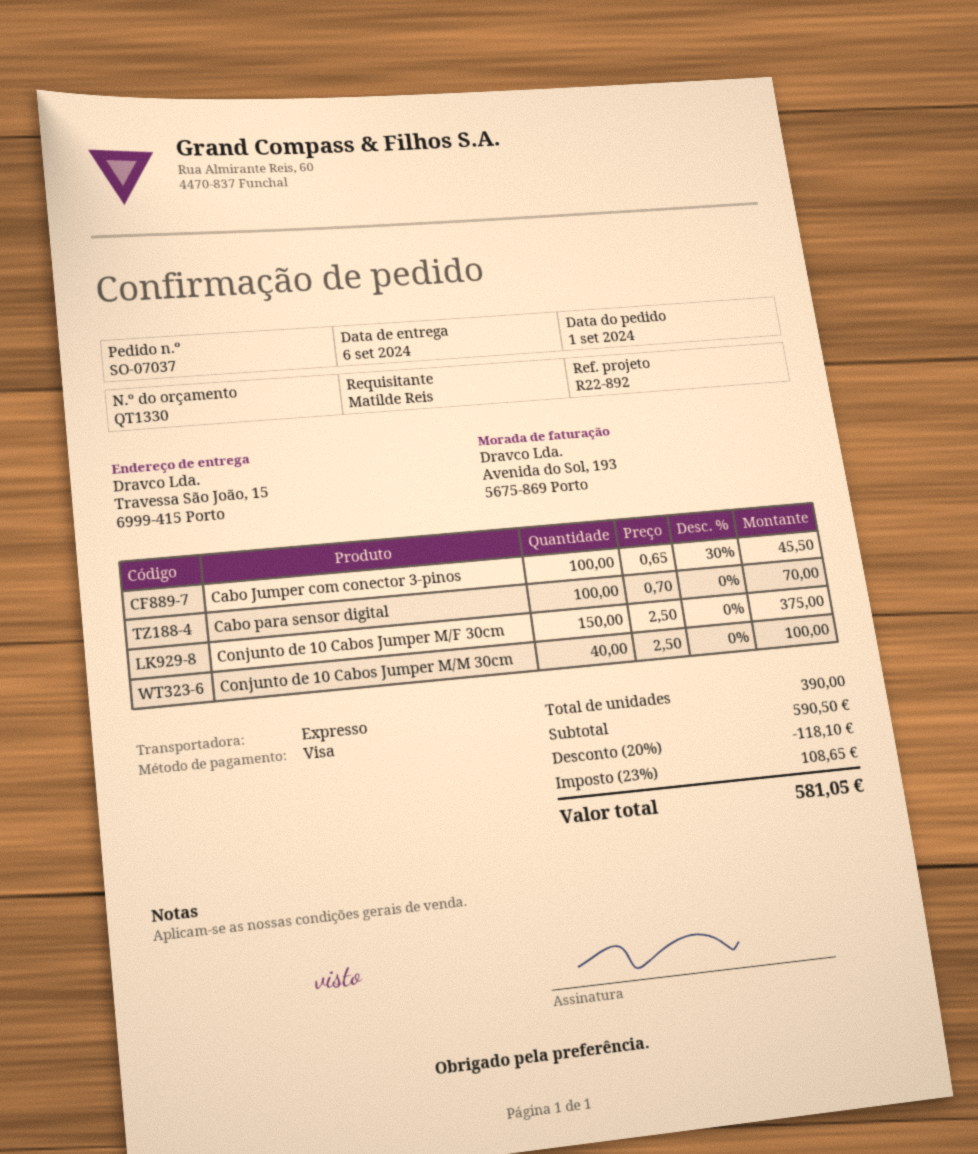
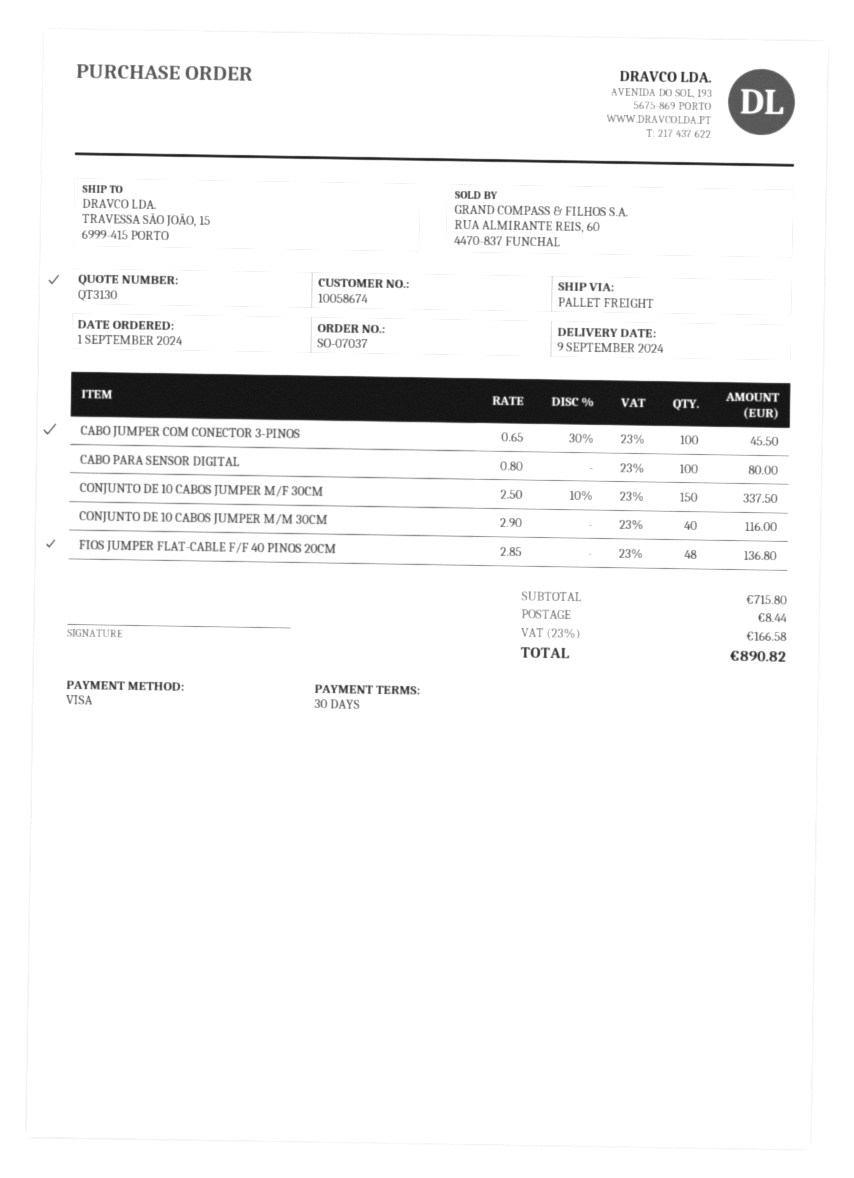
quote number: QT1330 -> QT3130
delivery date: 2024-09-06 -> 2024-09-09
shipping method: express -> pallet freight
Cabo para sensor digital: 100 x 0.70 = 70.00 -> 100 x 0.80 = 80.00
Conjunto de 10 Cabos Jumper M/F 30cm: 150 x 2.50 = 375.00 -> 150 x 2.50 - 10% = 337.50
Conjunto de 10 Cabos Jumper M/M 30cm: 40 x 2.50 = 100.00 -> 40 x 2.90 = 116.00
FIOS JUMPER FLAT-CABLE F/F 40 PINOS 20CM: none -> 48 x 2.85 = 136.80
subtotal: 590.50 -> 715.80
discount: 20% = 118.10 -> none
shipping: none -> 8.44
tax: 23% = 108.65 -> 23% = 166.58
total: 581.05 -> 890.82

